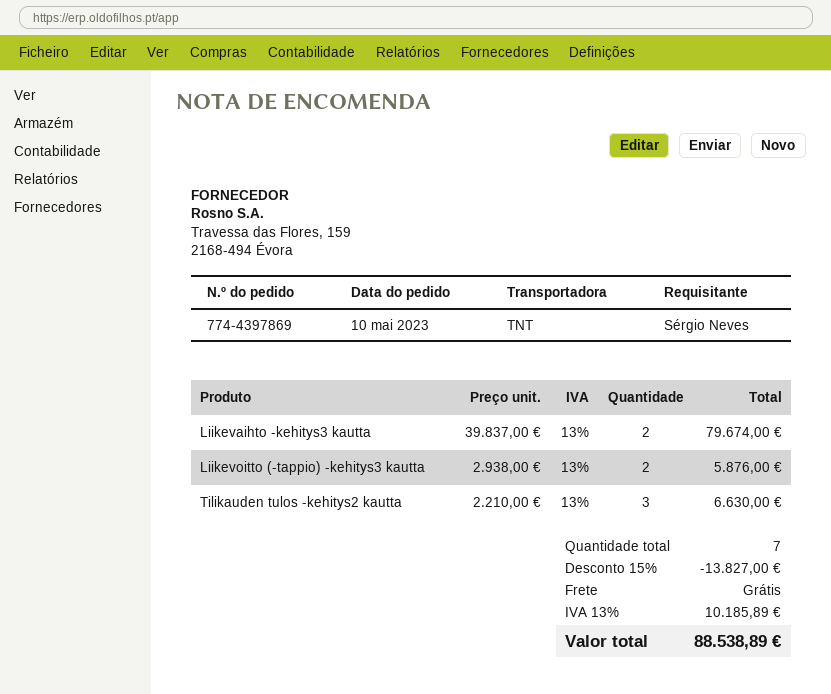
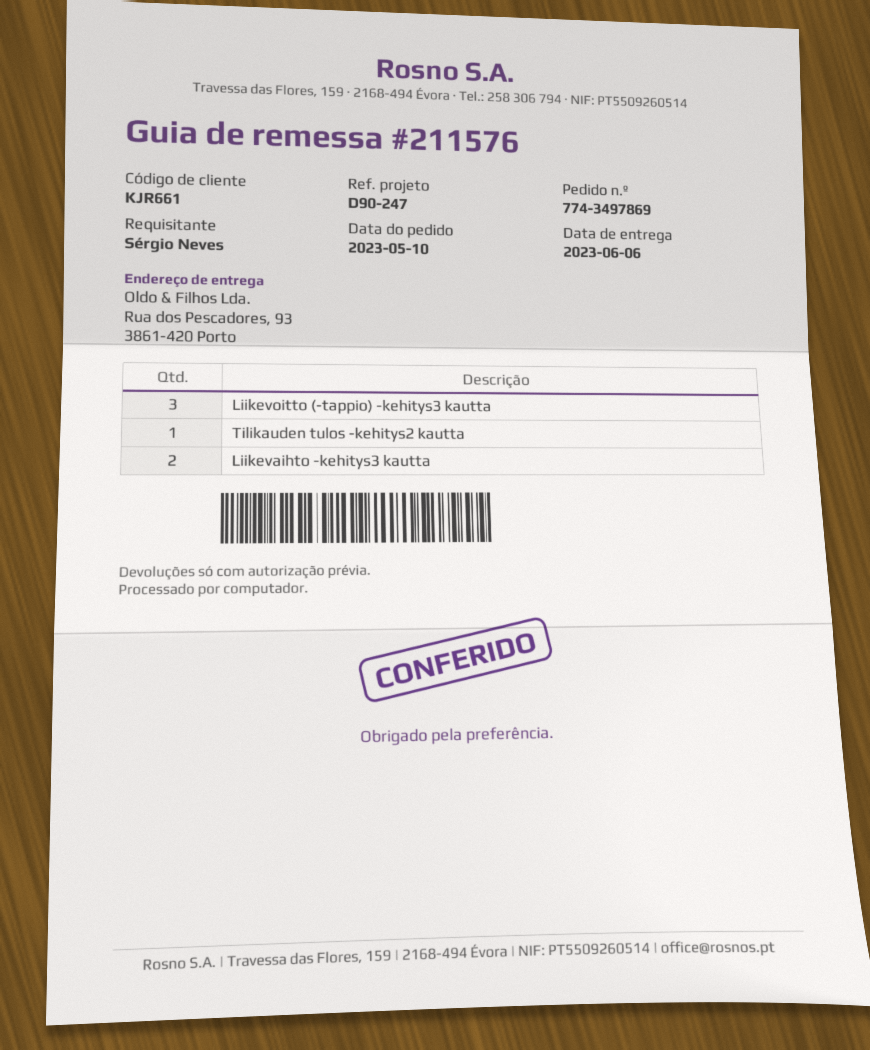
order number: 774-4397869 -> 774-3497869
Liikevoitto (-tappio) -kehitys3 kautta: 2 -> 3
Tilikauden tulos -kehitys2 kautta: 3 -> 1

